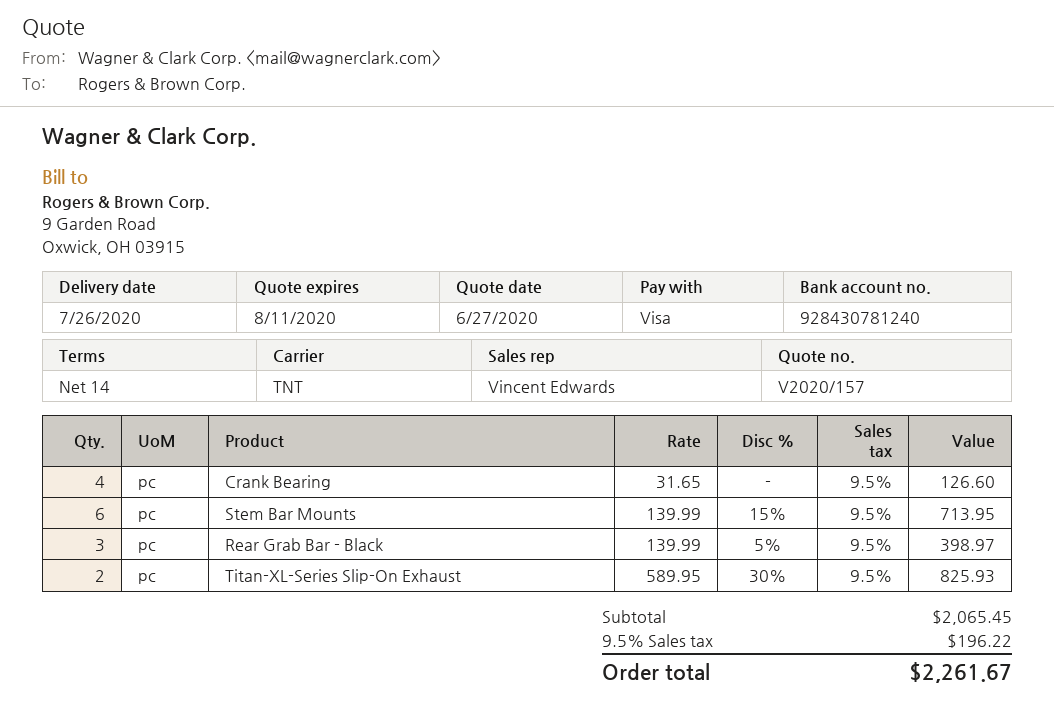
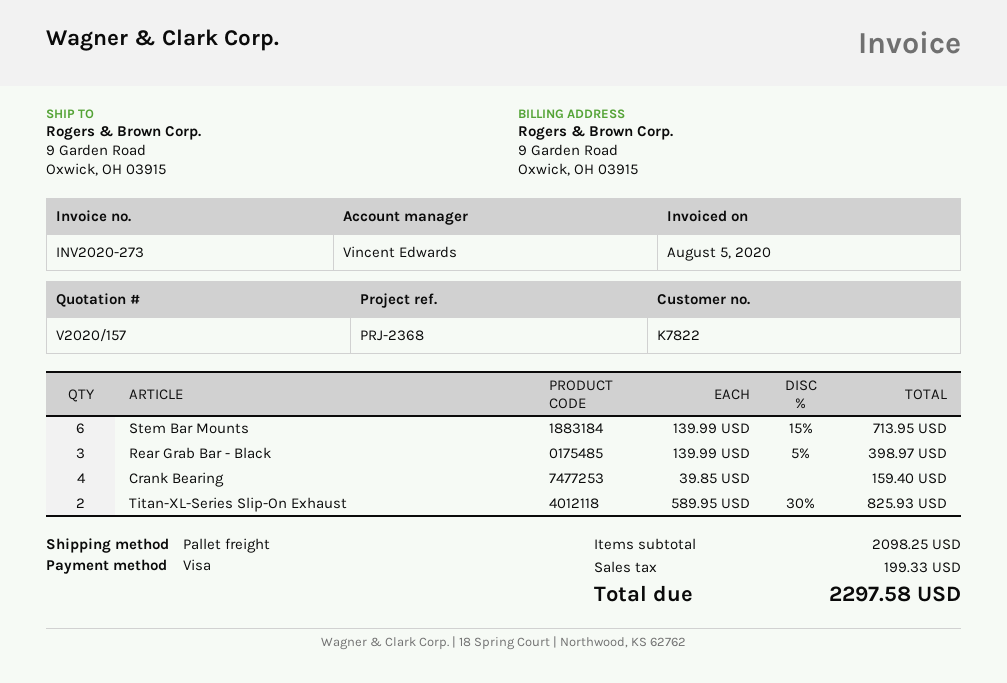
shipping method: TNT -> pallet freight
Crank Bearing: 4 x 31.65 = 126.60 -> 4 x 39.85 = 159.40
subtotal: 2065.45 -> 2098.25
tax: 196.22 -> 199.33
total: 2261.67 -> 2297.58

